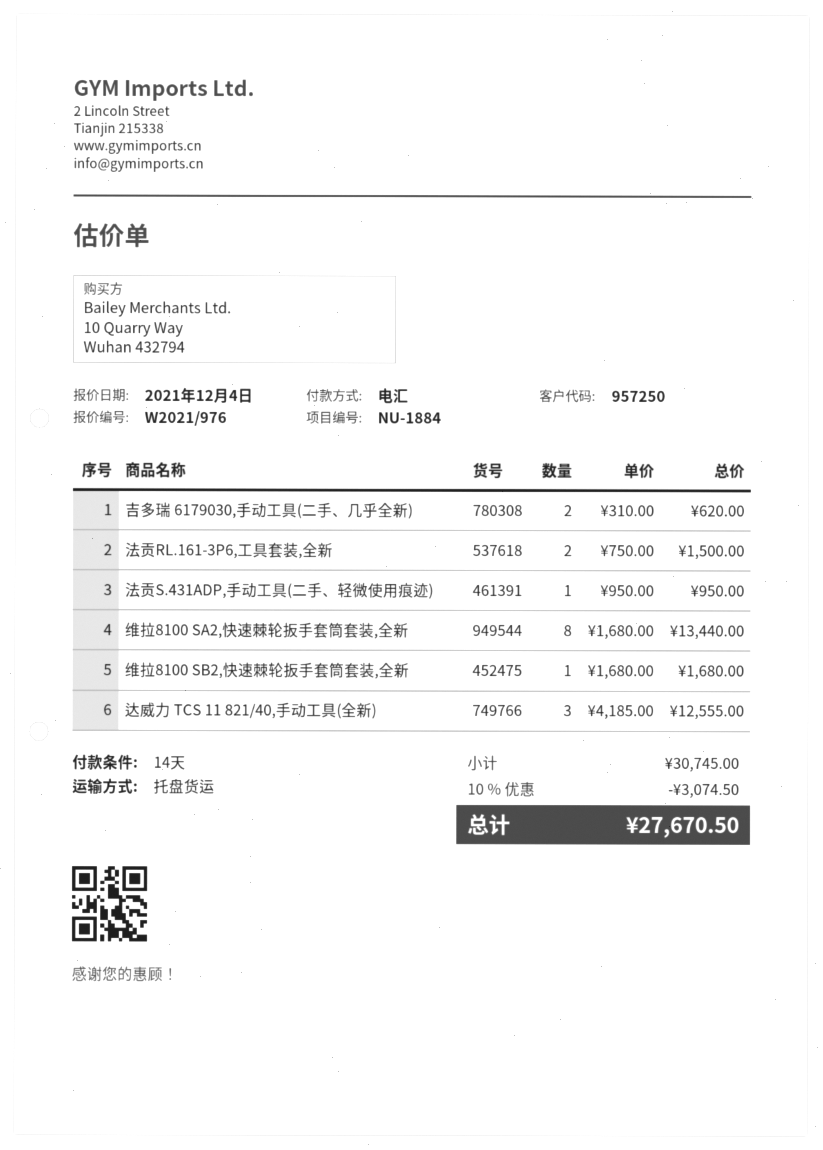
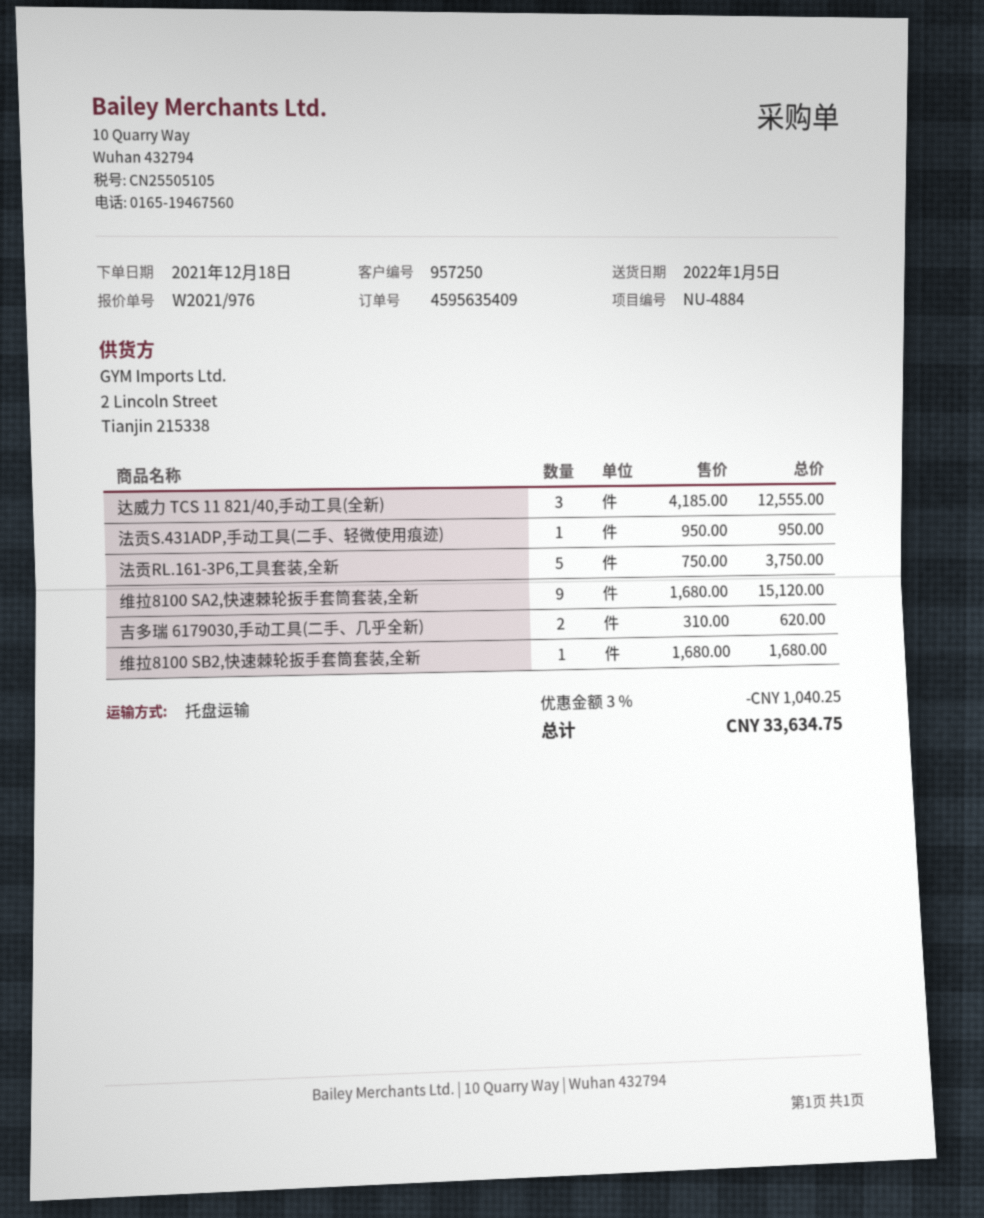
reference: NU-1884 -> NU-4884
法贡RL.161-3P6,工具套装,全新: 2 x 750.00 = 1500.00 -> 5 x 750.00 = 3750.00
维拉8100 SA2,快速棘轮扳手套筒套装,全新: 8 x 1680.00 = 13440.00 -> 9 x 1680.00 = 15120.00
discount: 10% = 3074.50 -> 3% = 1040.25
total: 27670.50 -> 33634.75

